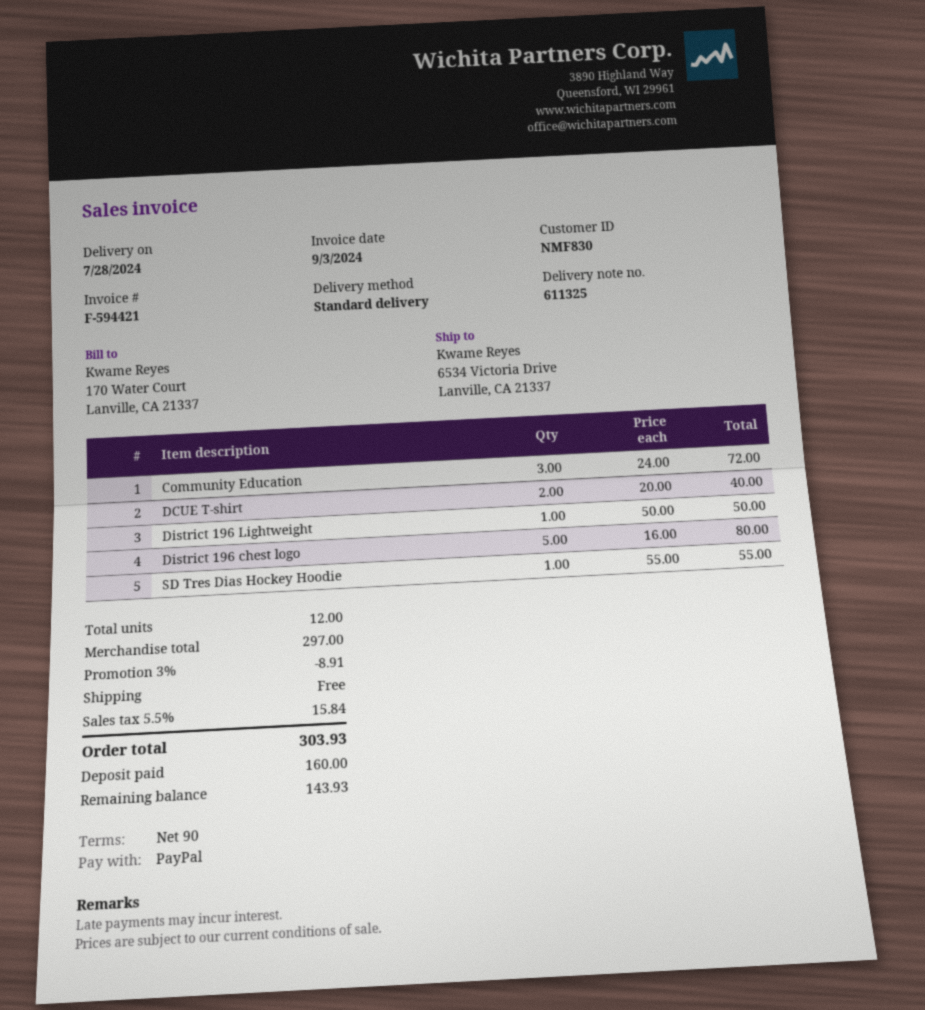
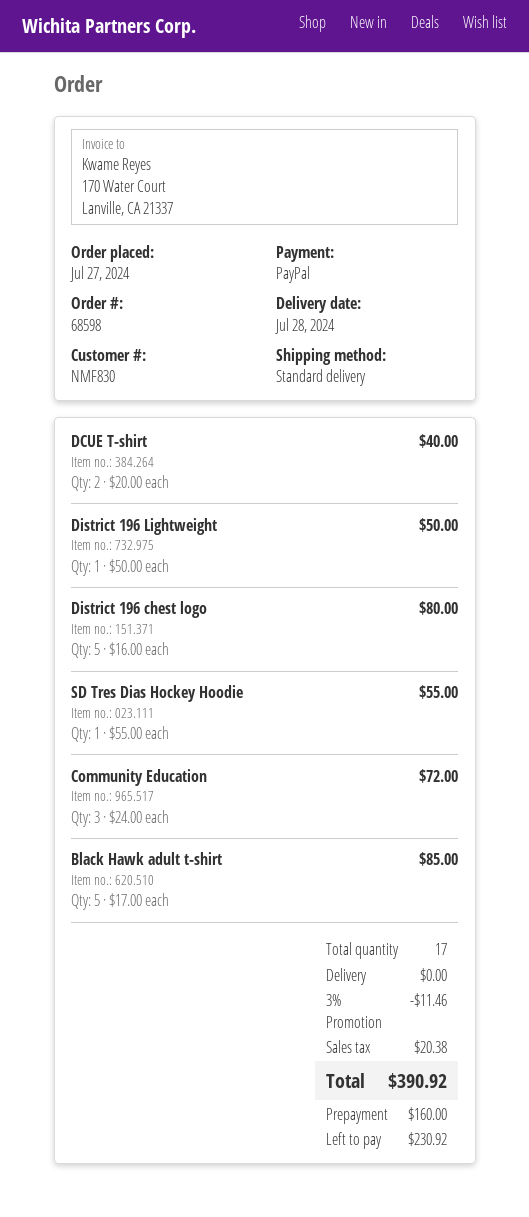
Black Hawk adult t-shirt: none -> 5 x 17.00 = 85.00
total quantity: 12 -> 17
discount: 3% = 8.91 -> 3% = 11.46
tax: 15.84 -> 20.38
total: 303.93 -> 390.92
balance: 143.93 -> 230.92

